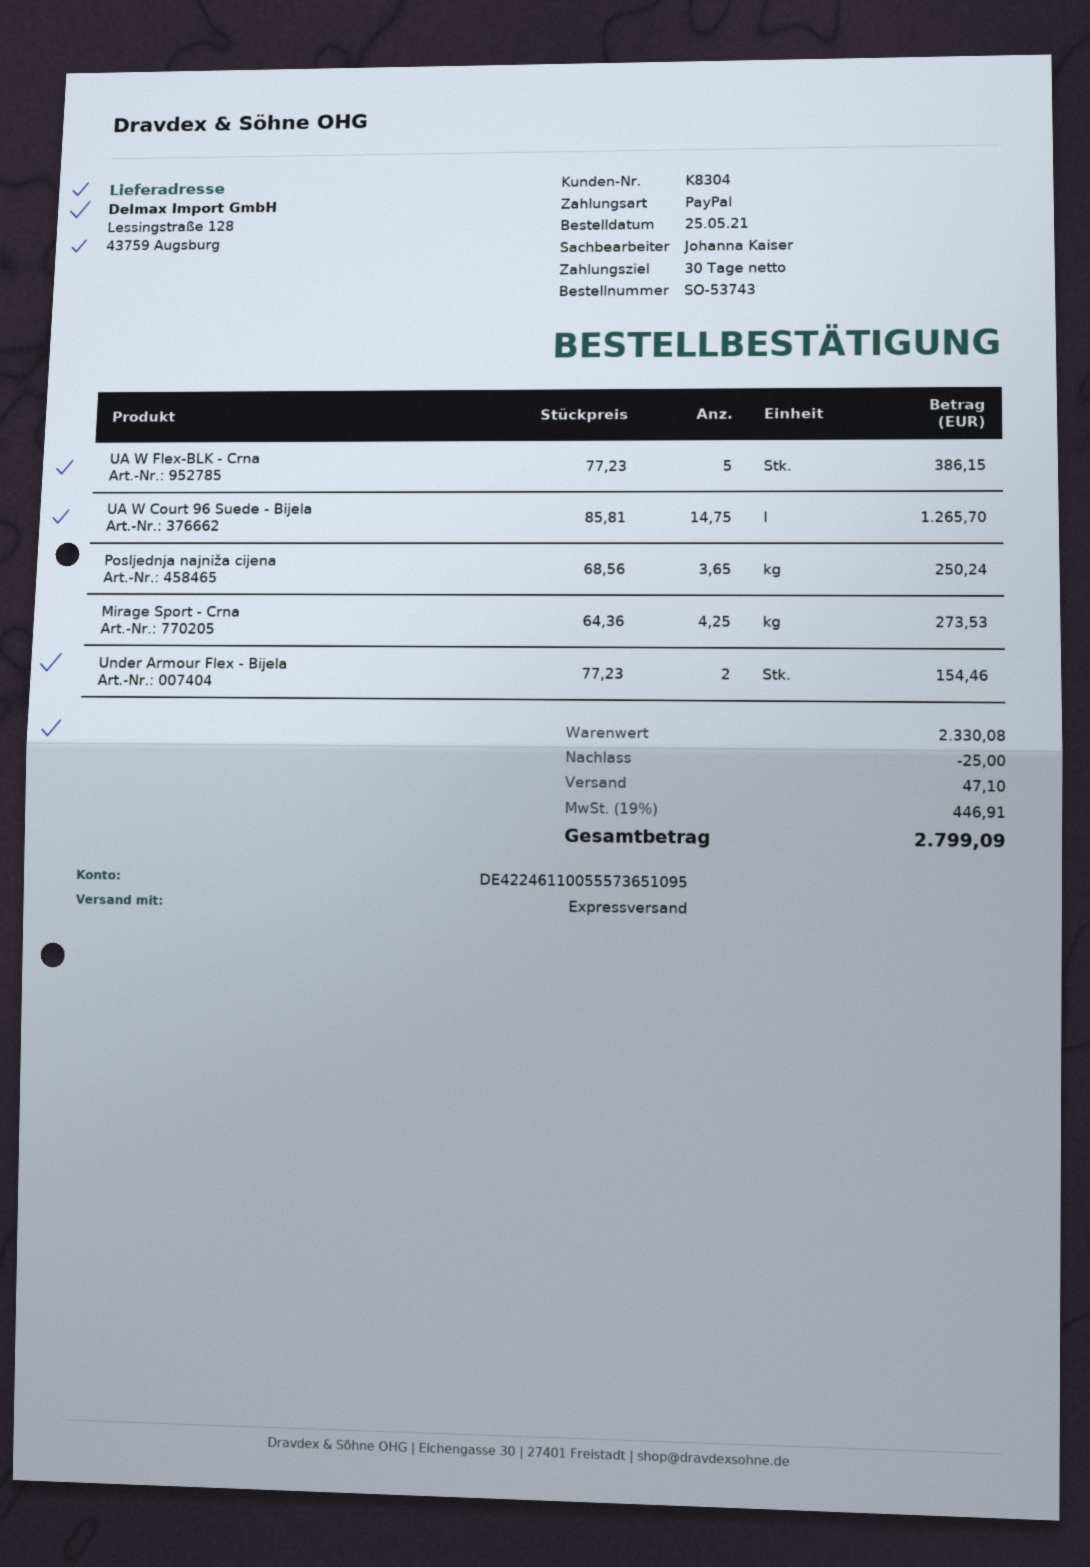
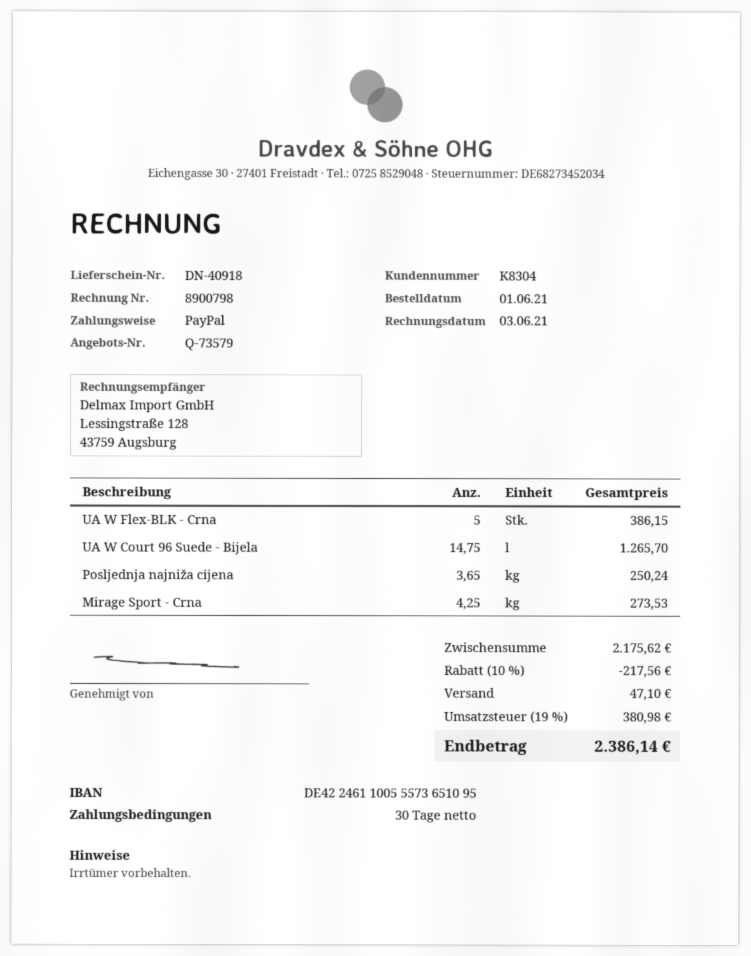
order date: 2021-05-25 -> 2021-06-01
Under Armour Flex - Bijela: 2 for 154.46 -> none
subtotal: 2330.08 -> 2175.62
discount: 25.00 -> 217.56
tax: 19% = 446.91 -> 19% = 380.98
total: 2799.09 -> 2386.14

